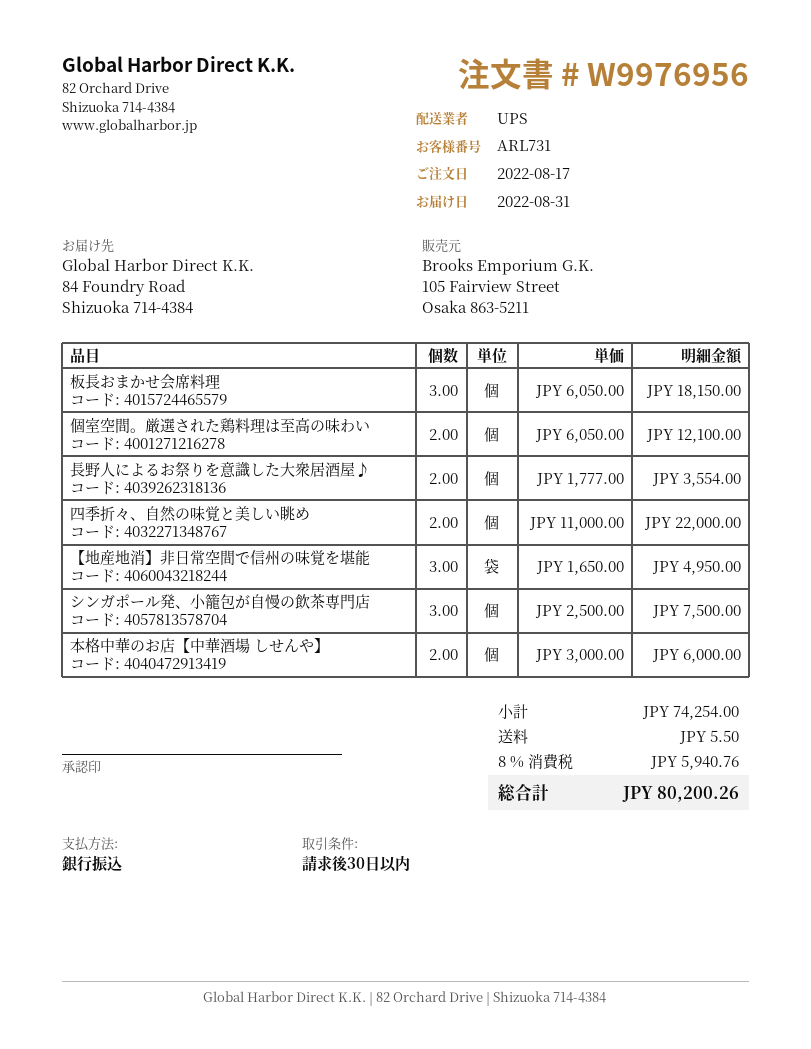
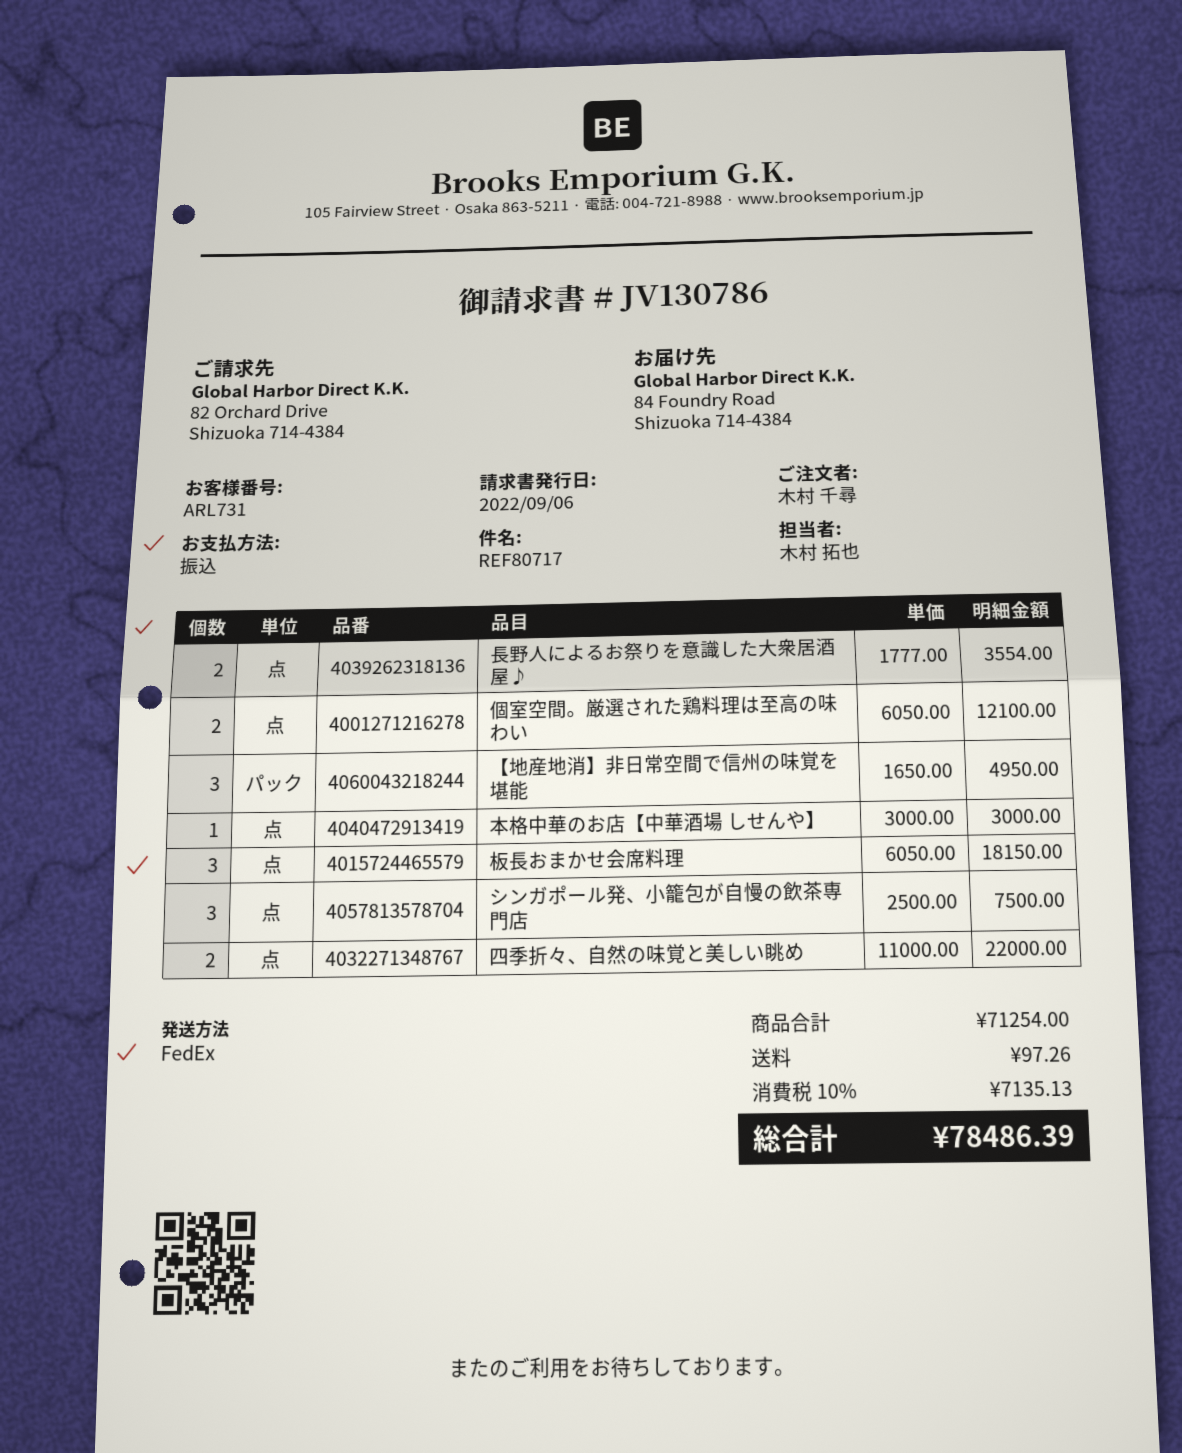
shipping method: UPS -> FedEx
本格中華のお店【中華酒場 しせんや】: 2 x 3000.00 = 6000.00 -> 1 x 3000.00 = 3000.00
subtotal: 74254.00 -> 71254.00
shipping: 5.50 -> 97.26
tax: 8% = 5940.76 -> 10% = 7135.13
total: 80200.26 -> 78486.39

